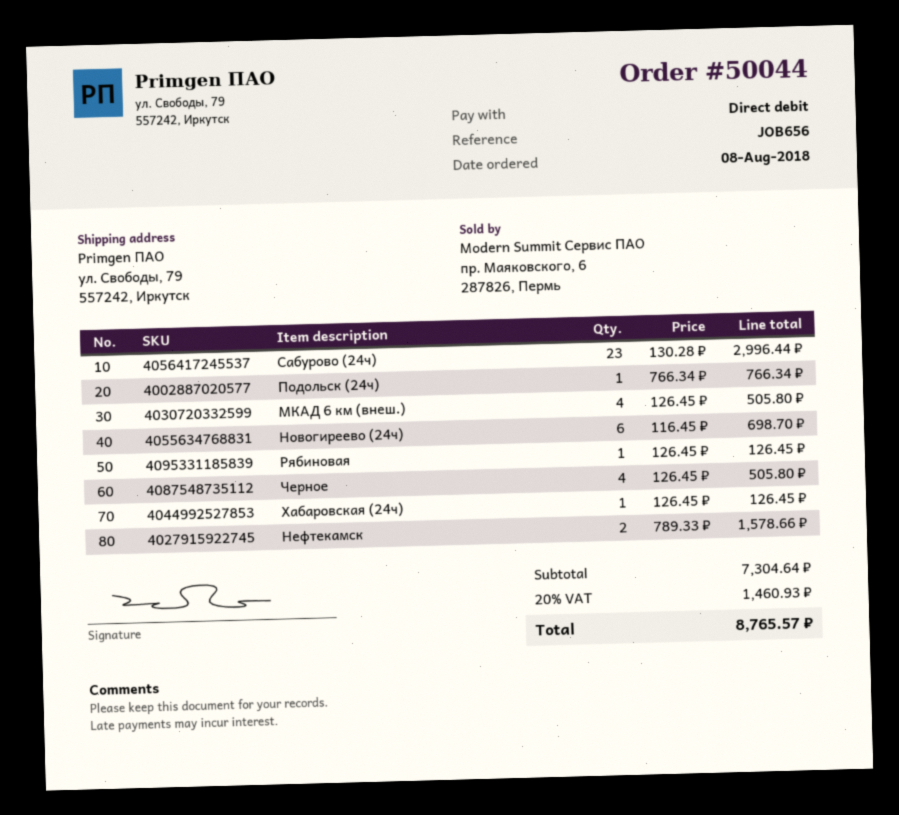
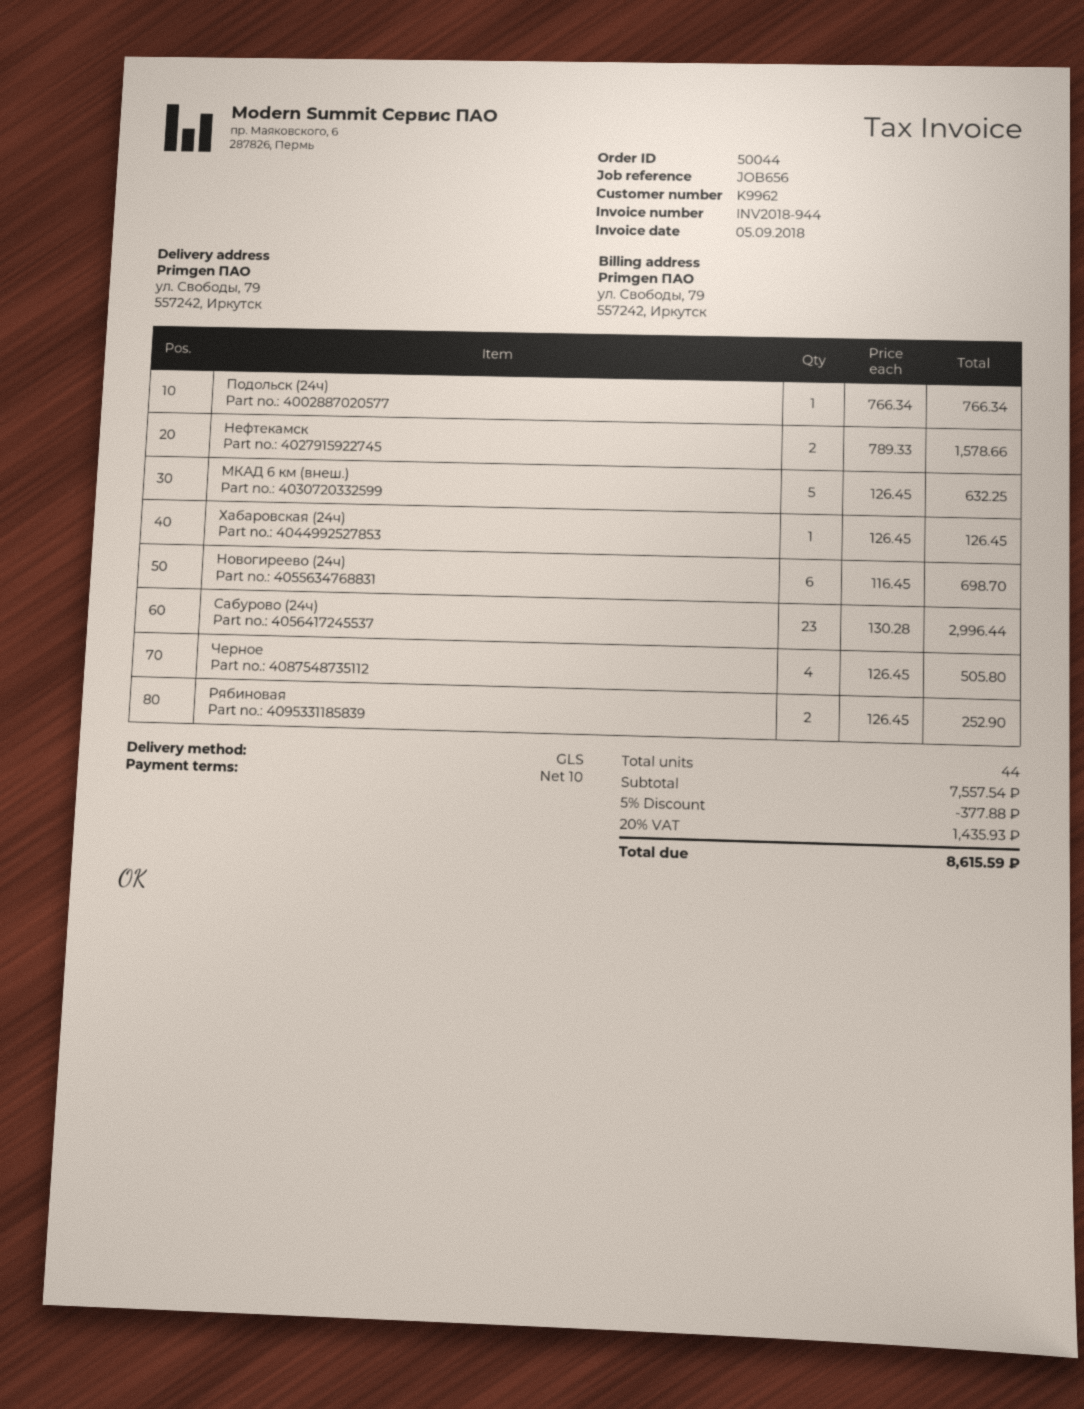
МКАД 6 км (внеш.): 4 x 126.45 = 505.80 -> 5 x 126.45 = 632.25
Рябиновая: 1 x 126.45 = 126.45 -> 2 x 126.45 = 252.90
subtotal: 7304.64 -> 7557.54
discount: none -> 5% = 377.88
tax: 20% = 1460.93 -> 20% = 1435.93
total: 8765.57 -> 8615.59

